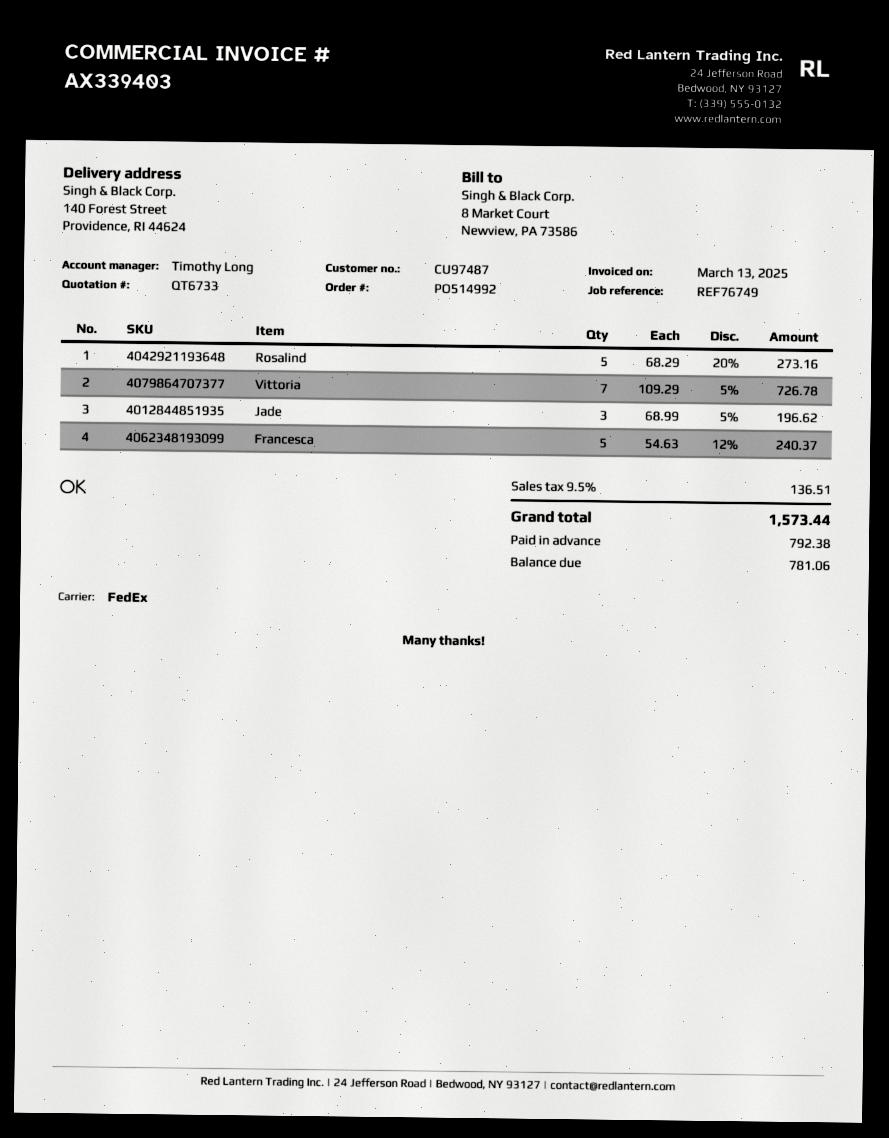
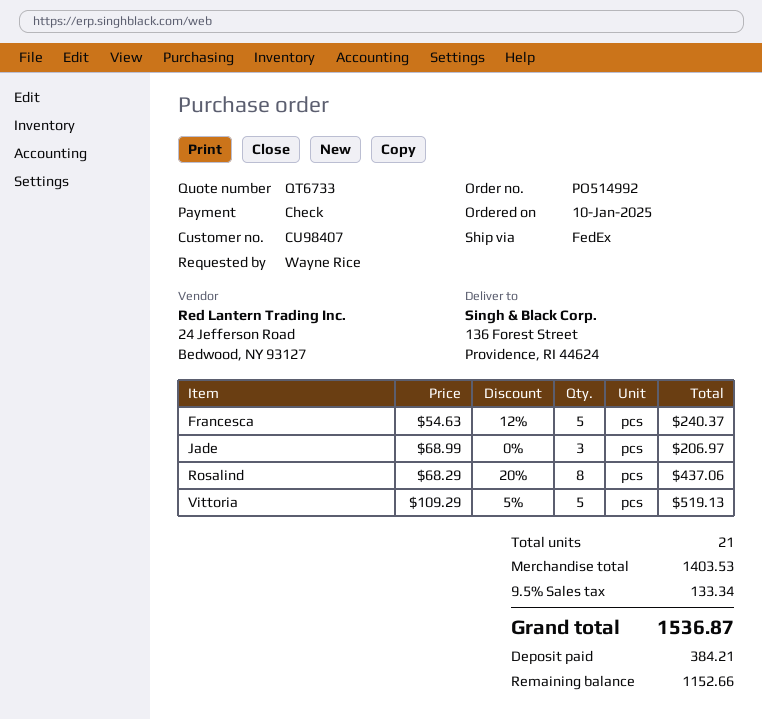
customer number: CU97487 -> CU98407
ship to: 140 Forest Street, Providence, RI 44624 -> 136 Forest Street, Providence, RI 44624
Rosalind: 5 x 68.29 - 20% = 273.16 -> 8 x 68.29 - 20% = 437.06
Vittoria: 7 x 109.29 - 5% = 726.78 -> 5 x 109.29 - 5% = 519.13
Jade: 3 x 68.99 - 5% = 196.62 -> 3 x 68.99 = 206.97
tax: 9.5% = 136.51 -> 9.5% = 133.34
total: 1573.44 -> 1536.87
deposit: 792.38 -> 384.21
balance: 781.06 -> 1152.66

